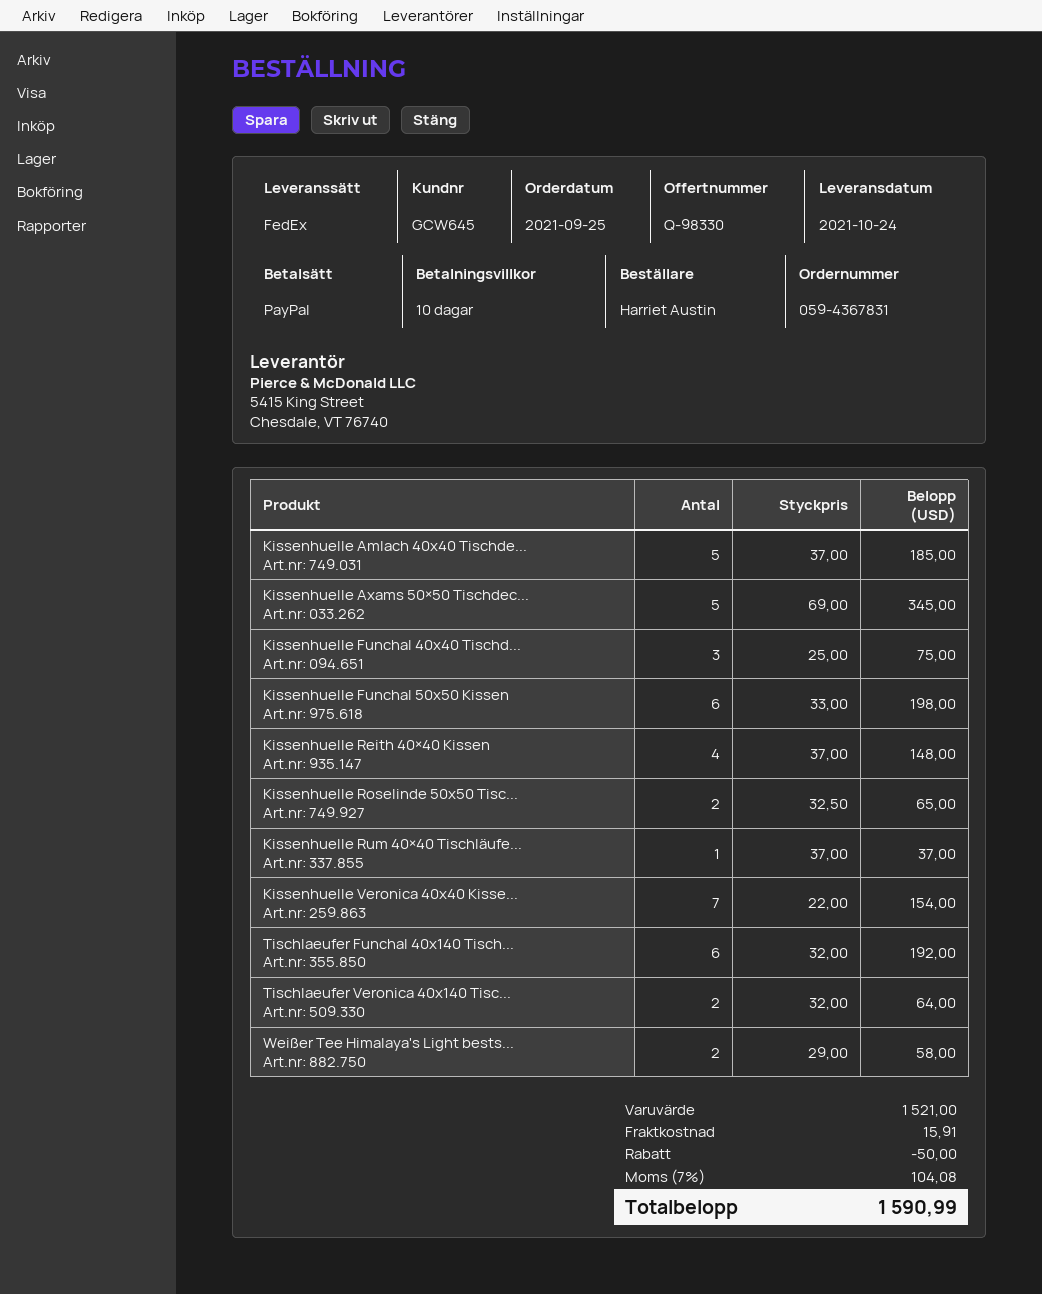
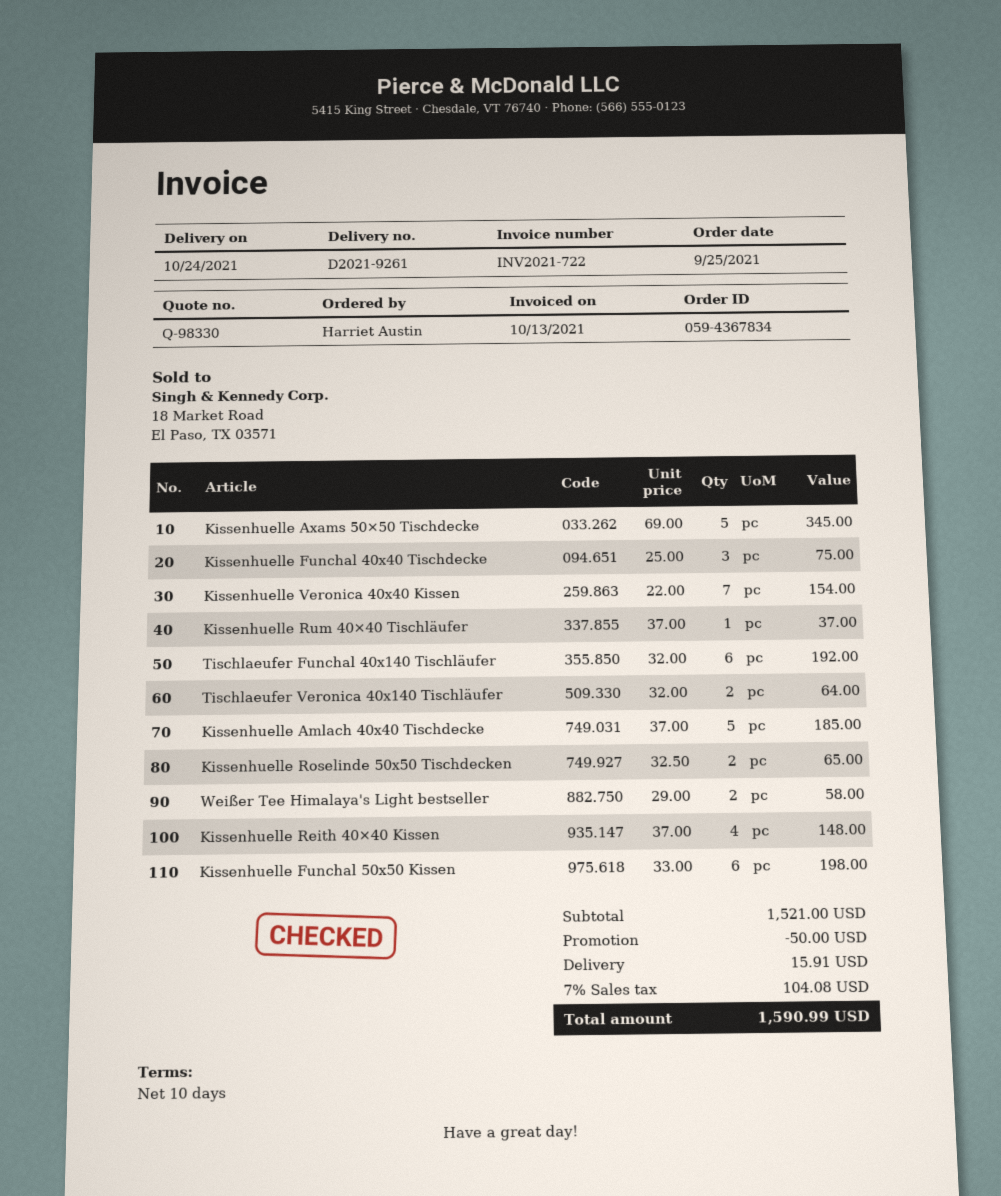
order number: 059-4367831 -> 059-4367834

